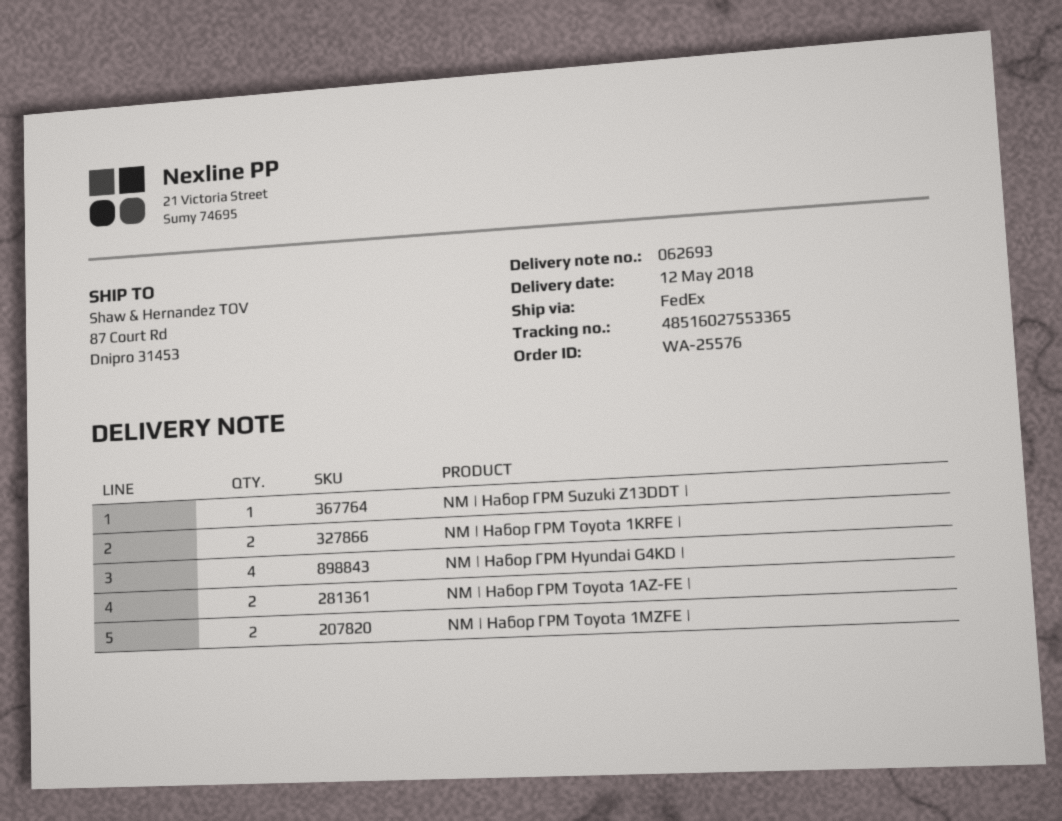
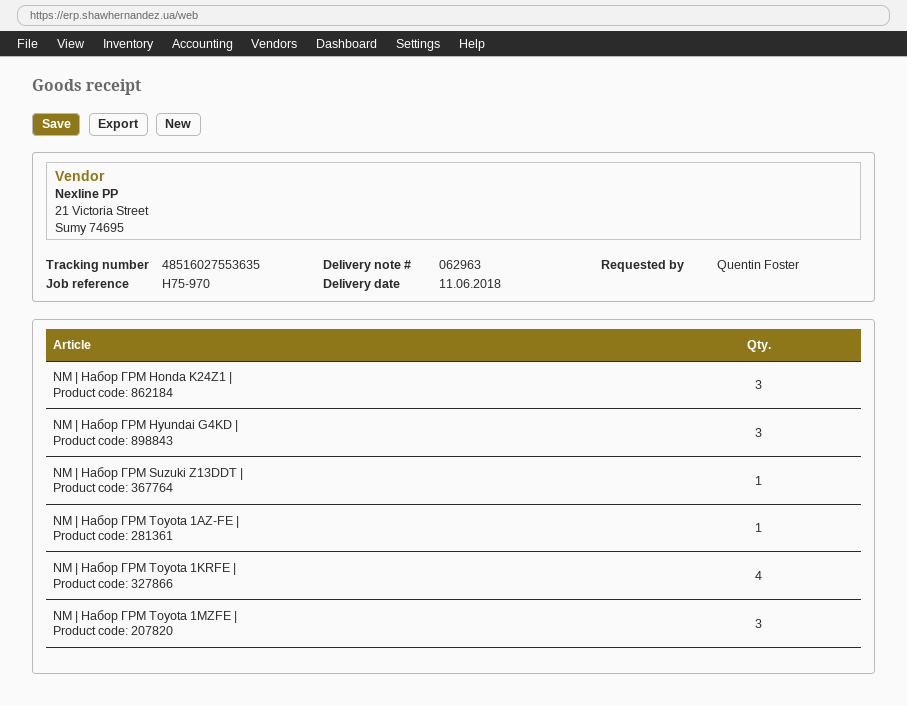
delivery note number: 062693 -> 062963
delivery date: 2018-05-12 -> 2018-06-11
tracking number: 48516027553365 -> 48516027553635
NM | Набор ГРМ Toyota 1KRFE |: 2 -> 4
NM | Набор ГРМ Hyundai G4KD |: 4 -> 3
NM | Набор ГРМ Toyota 1AZ-FE |: 2 -> 1
NM | Набор ГРМ Toyota 1MZFE |: 2 -> 3
NM | Набор ГРМ Honda K24Z1 |: none -> 3

